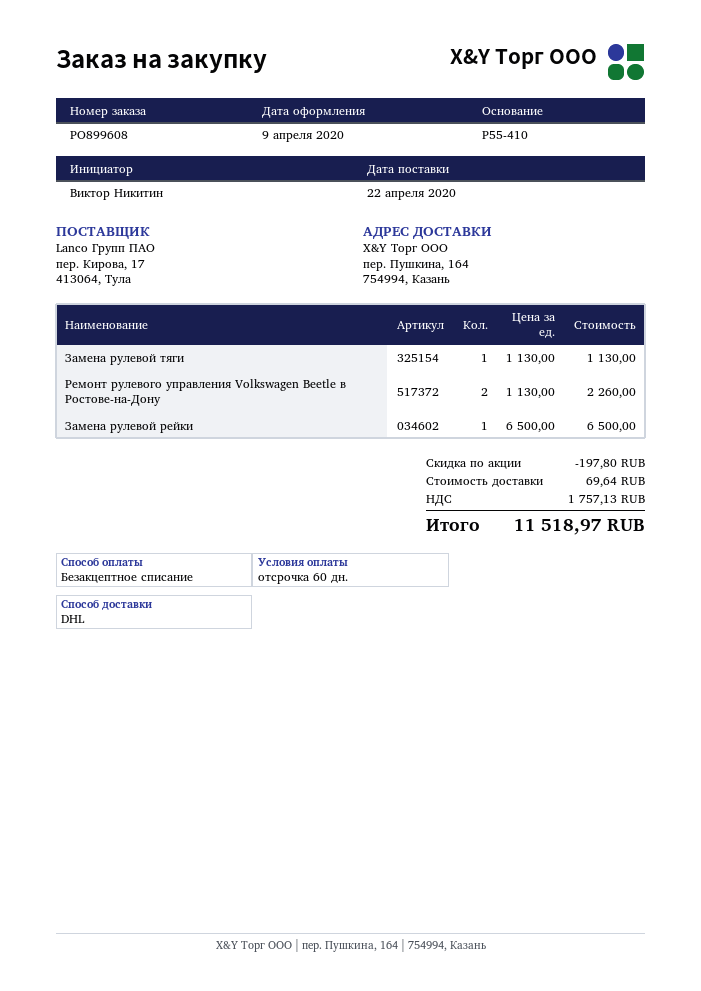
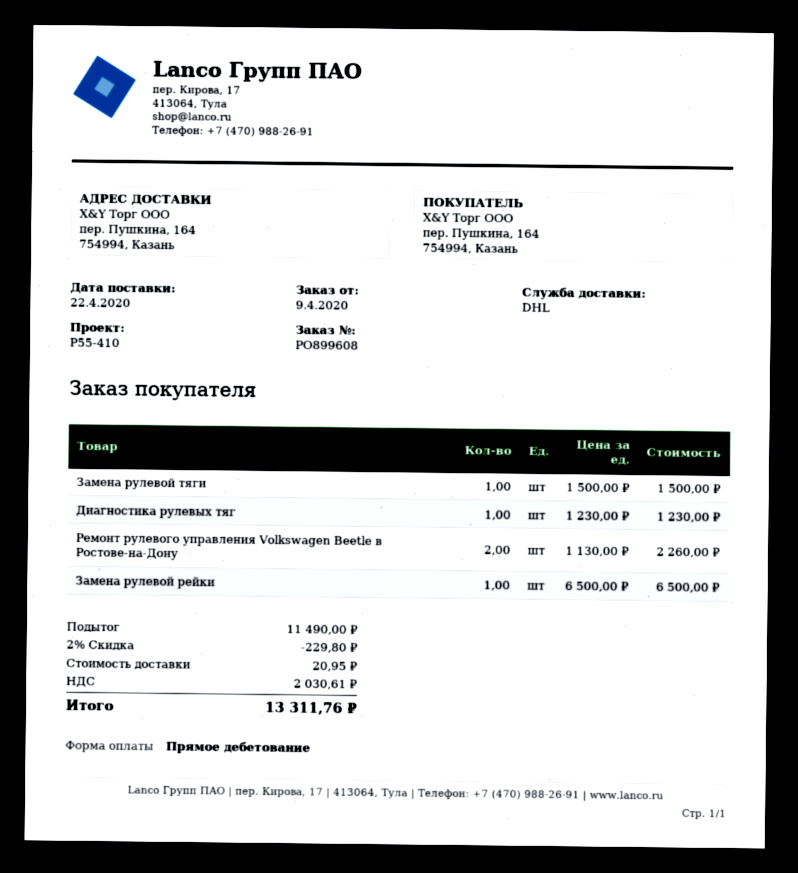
Замена рулевой тяги: 1 x 1130.00 = 1130.00 -> 1 x 1500.00 = 1500.00
Диагностика рулевых тяг: none -> 1 x 1230.00 = 1230.00
discount: 197.80 -> 229.80
shipping: 69.64 -> 20.95
tax: 1757.13 -> 2030.61
total: 11518.97 -> 13311.76

